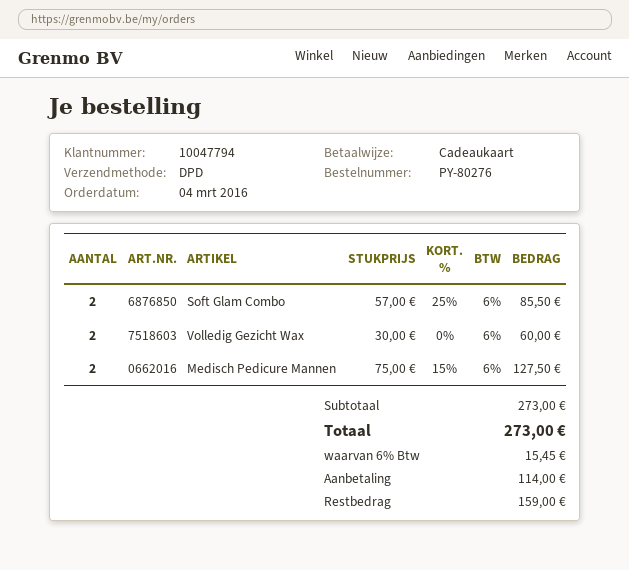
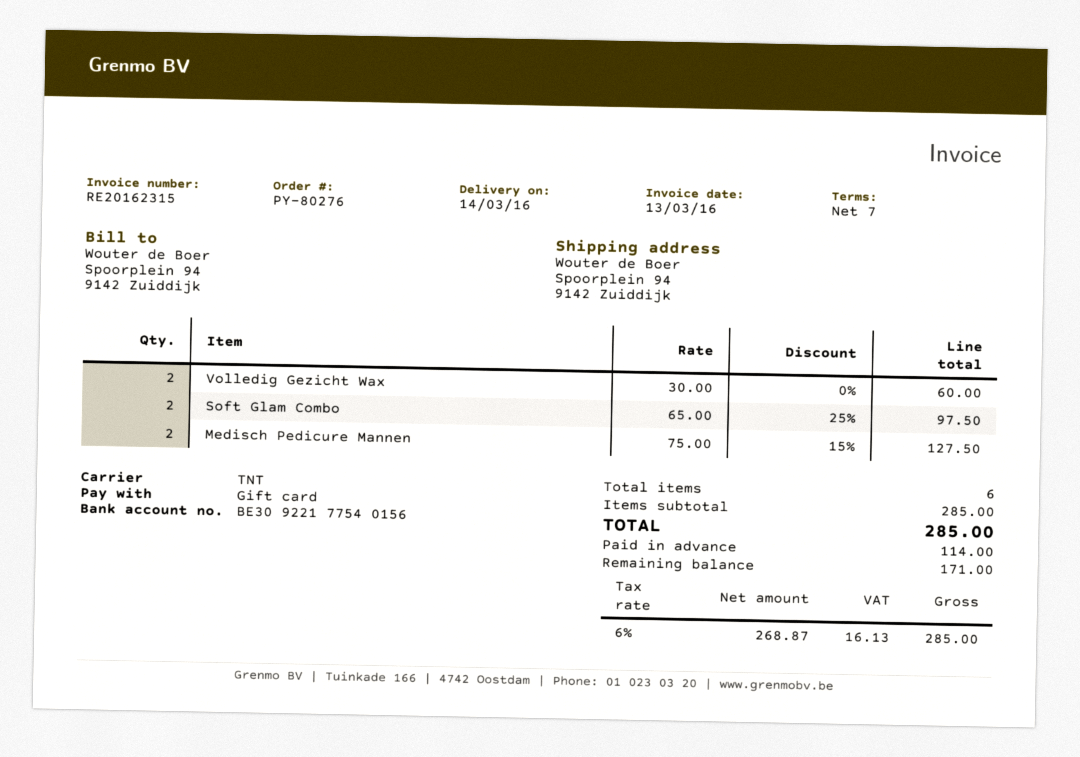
shipping method: DPD -> TNT
Soft Glam Combo: 2 x 57.00 - 25% = 85.50 -> 2 x 65.00 - 25% = 97.50
subtotal: 273.00 -> 285.00
tax: 6% = 15.45 -> 6% = 16.13
total: 273.00 -> 285.00
balance: 159.00 -> 171.00

